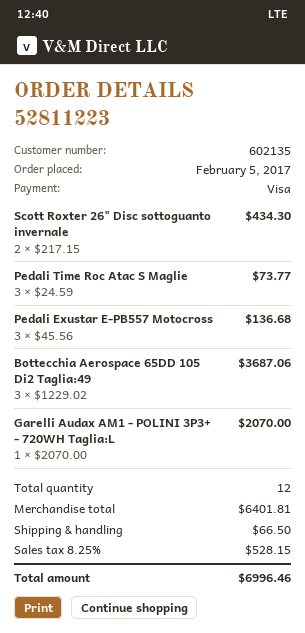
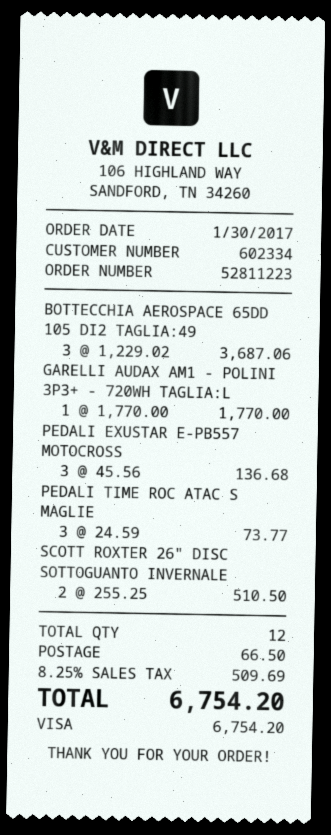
order date: 2017-02-05 -> 2017-01-30
customer number: 602135 -> 602334
Scott Roxter 26" Disc sottoguanto invernale: 2 x 217.15 = 434.30 -> 2 x 255.25 = 510.50
Garelli Audax AM1 - POLINI 3P3+ - 720WH Taglia:L: 1 x 2070.00 = 2070.00 -> 1 x 1770.00 = 1770.00
tax: 8.25% = 528.15 -> 8.25% = 509.69
total: 6996.46 -> 6754.20

